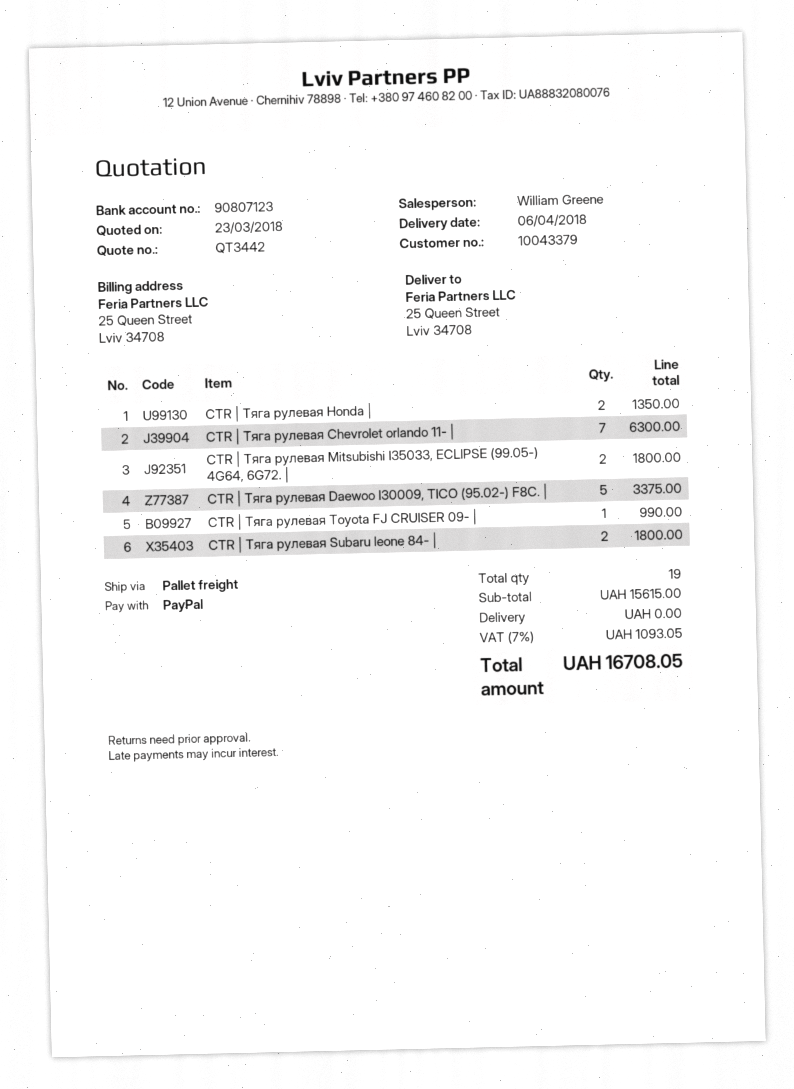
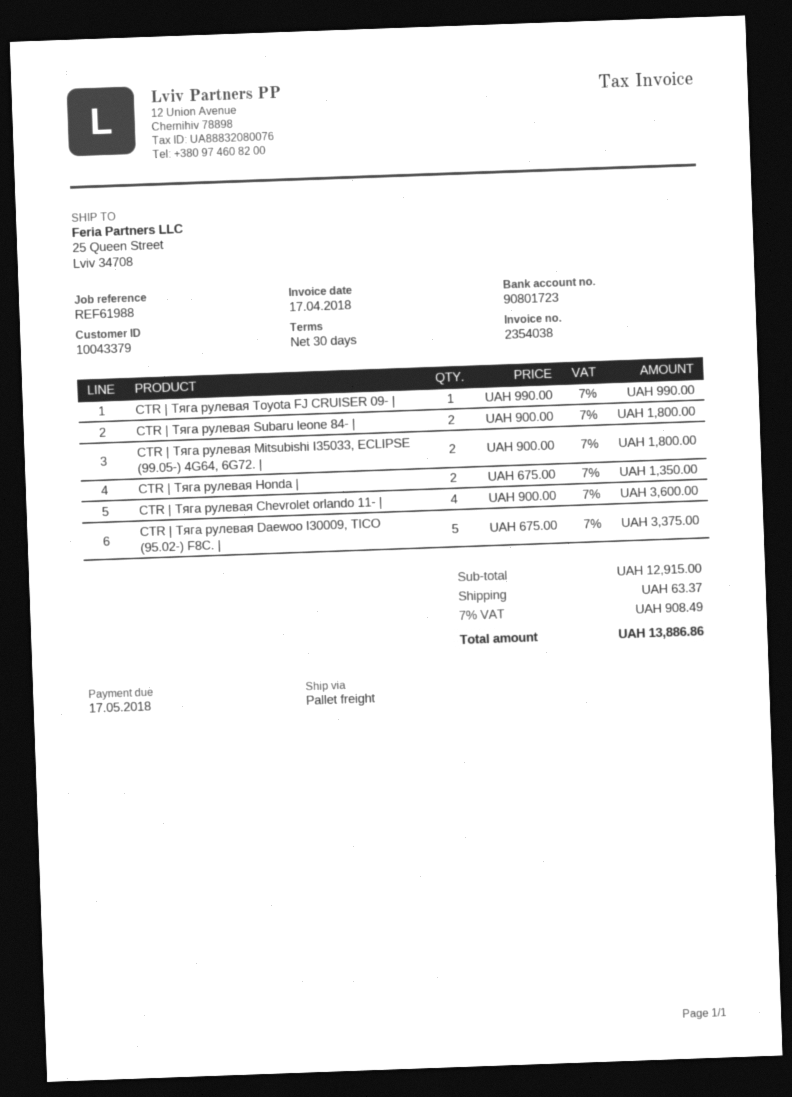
bank account: 90807123 -> 90801723
CTR | Тяга рулевая Chevrolet orlando 11- |: 7 for 6300.00 -> 4 for 3600.00
subtotal: 15615.00 -> 12915.00
shipping: 0.00 -> 63.37
tax: 7% = 1093.05 -> 7% = 908.49
total: 16708.05 -> 13886.86

